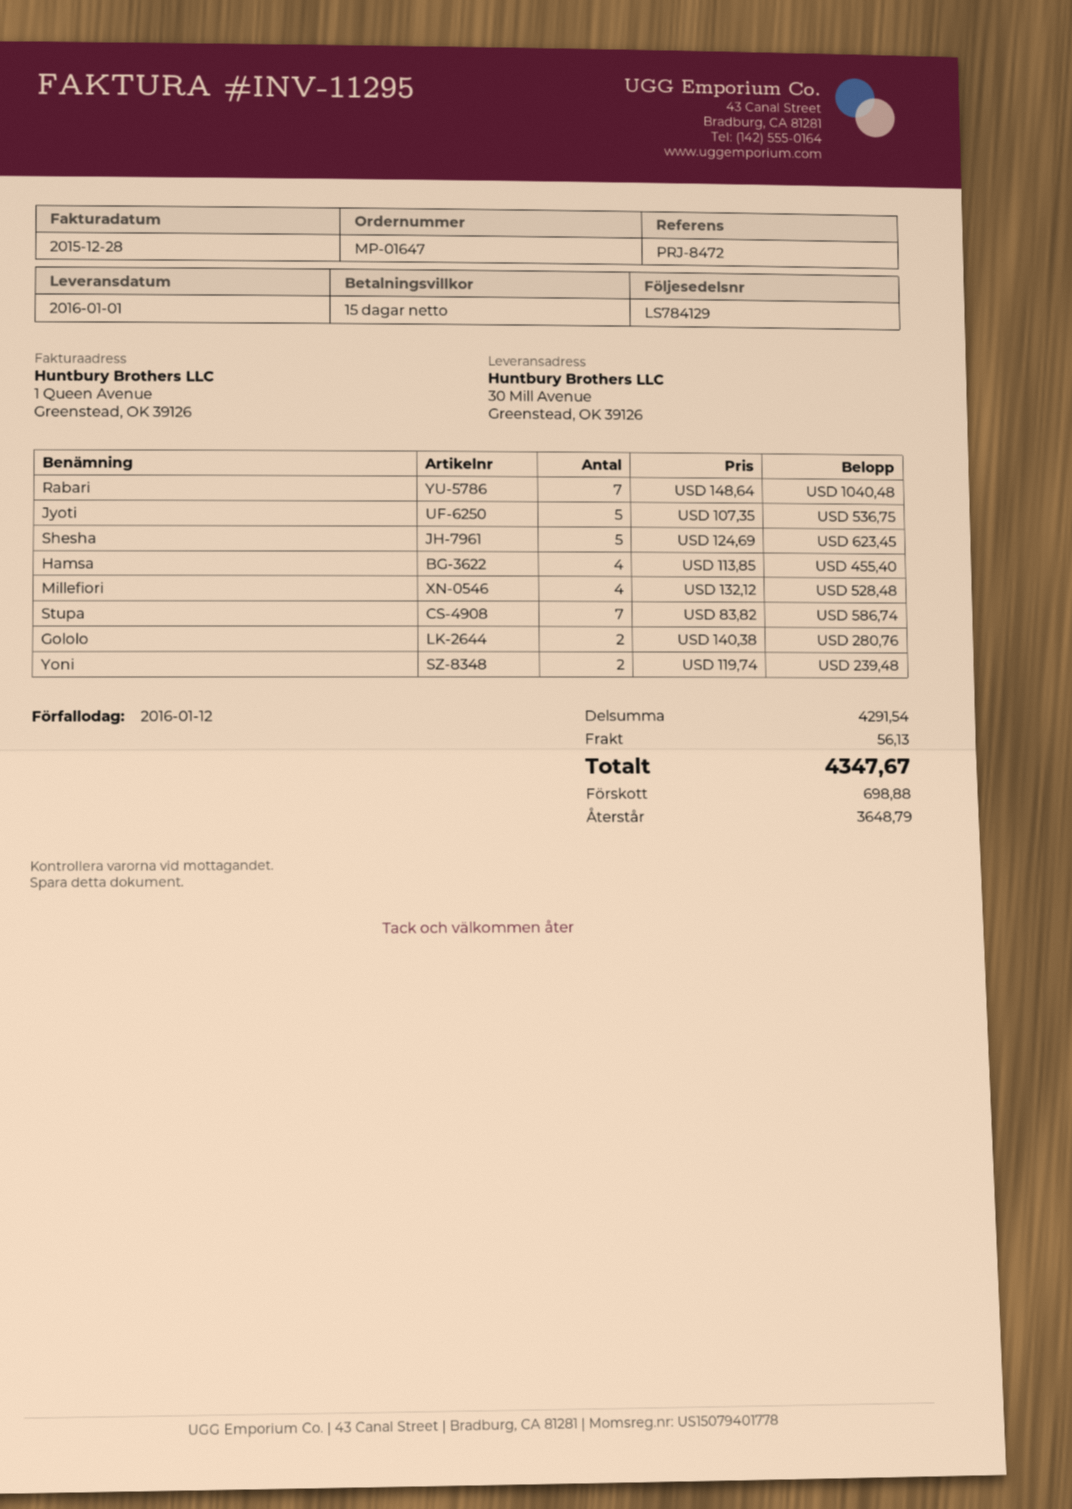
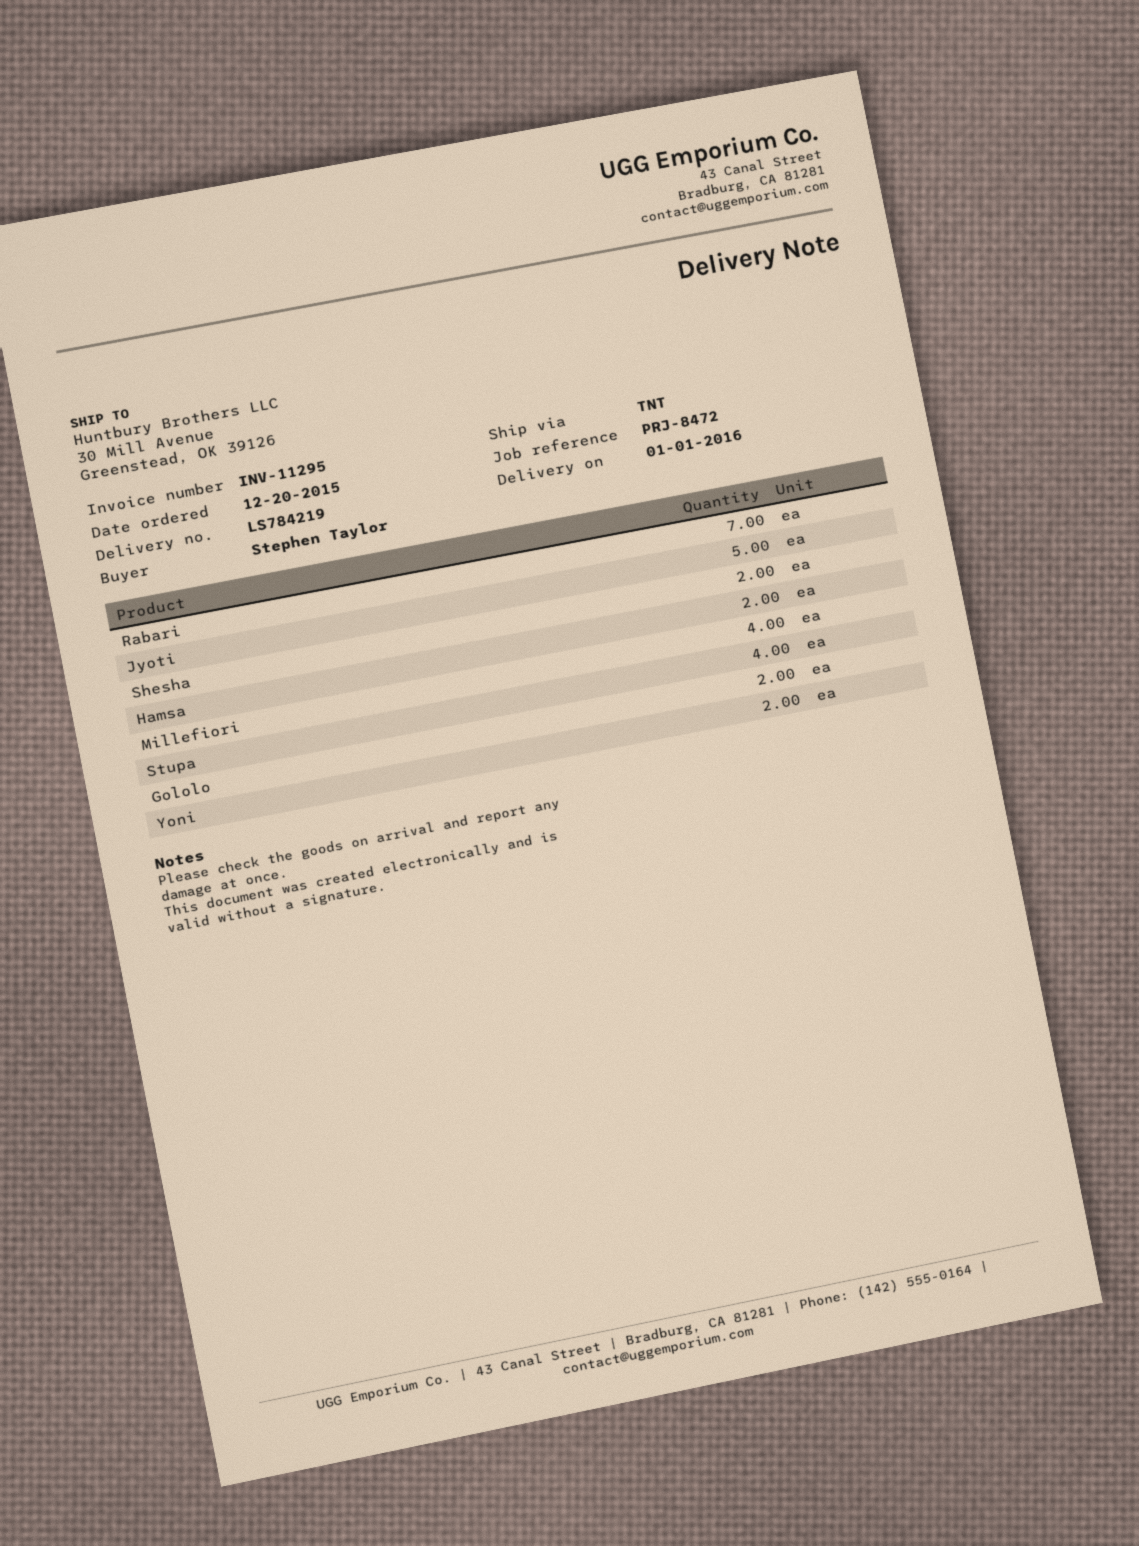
delivery note number: LS784129 -> LS784219
Shesha: 5 -> 2
Hamsa: 4 -> 2
Stupa: 7 -> 4

